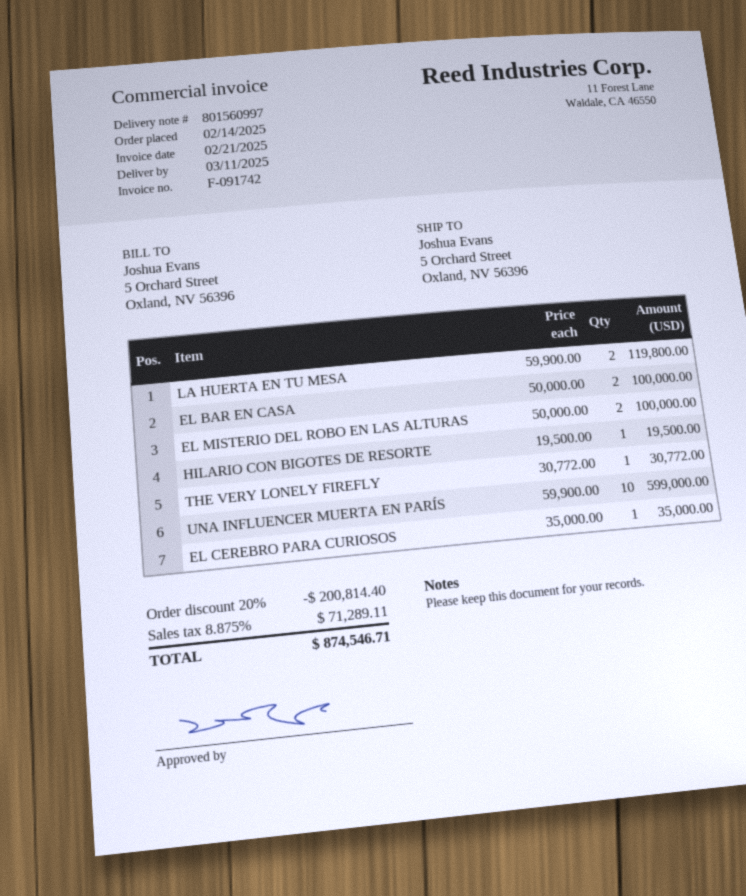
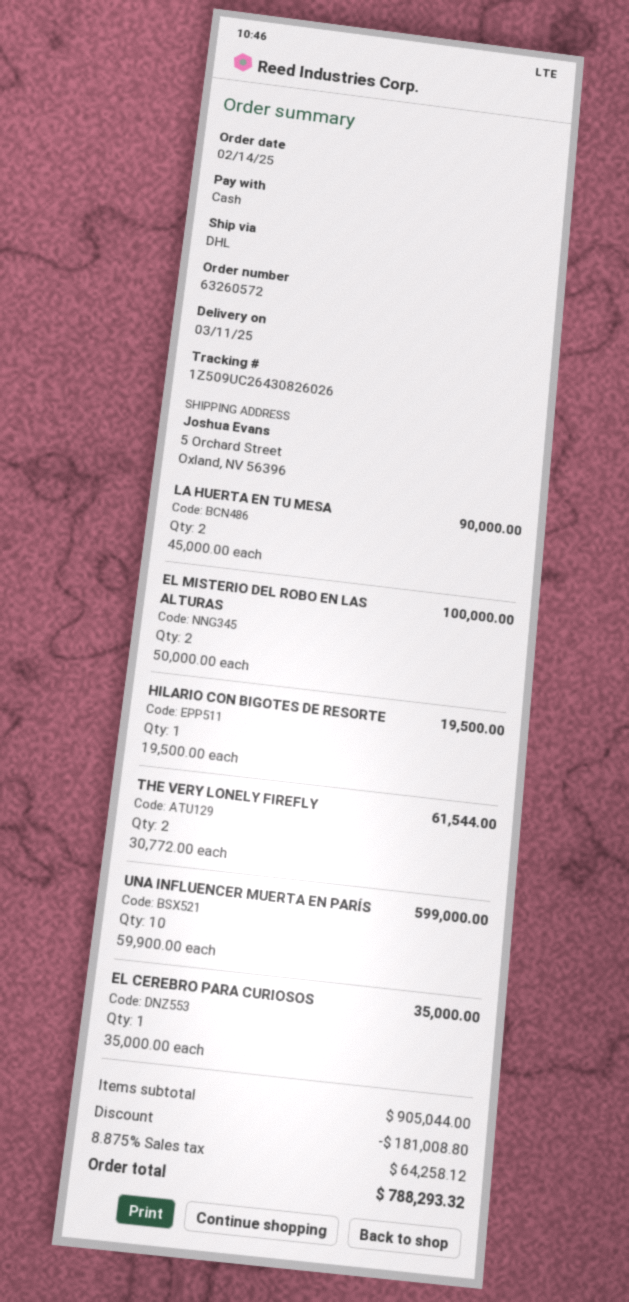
LA HUERTA EN TU MESA: 2 x 59900.00 = 119800.00 -> 2 x 45000.00 = 90000.00
EL BAR EN CASA: 2 x 50000.00 = 100000.00 -> none
THE VERY LONELY FIREFLY: 1 x 30772.00 = 30772.00 -> 2 x 30772.00 = 61544.00
discount: 200814.40 -> 181008.80
tax: 8.875% = 71289.11 -> 8.875% = 64258.12
total: 874546.71 -> 788293.32

